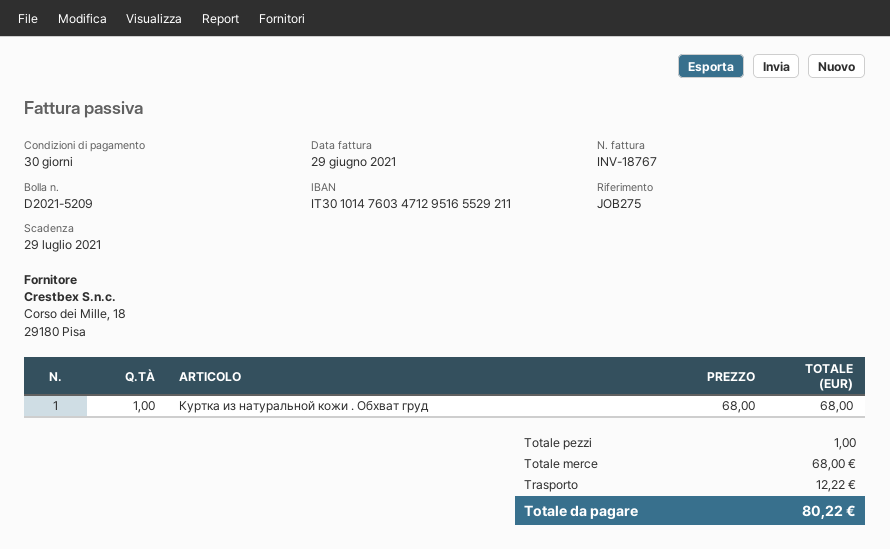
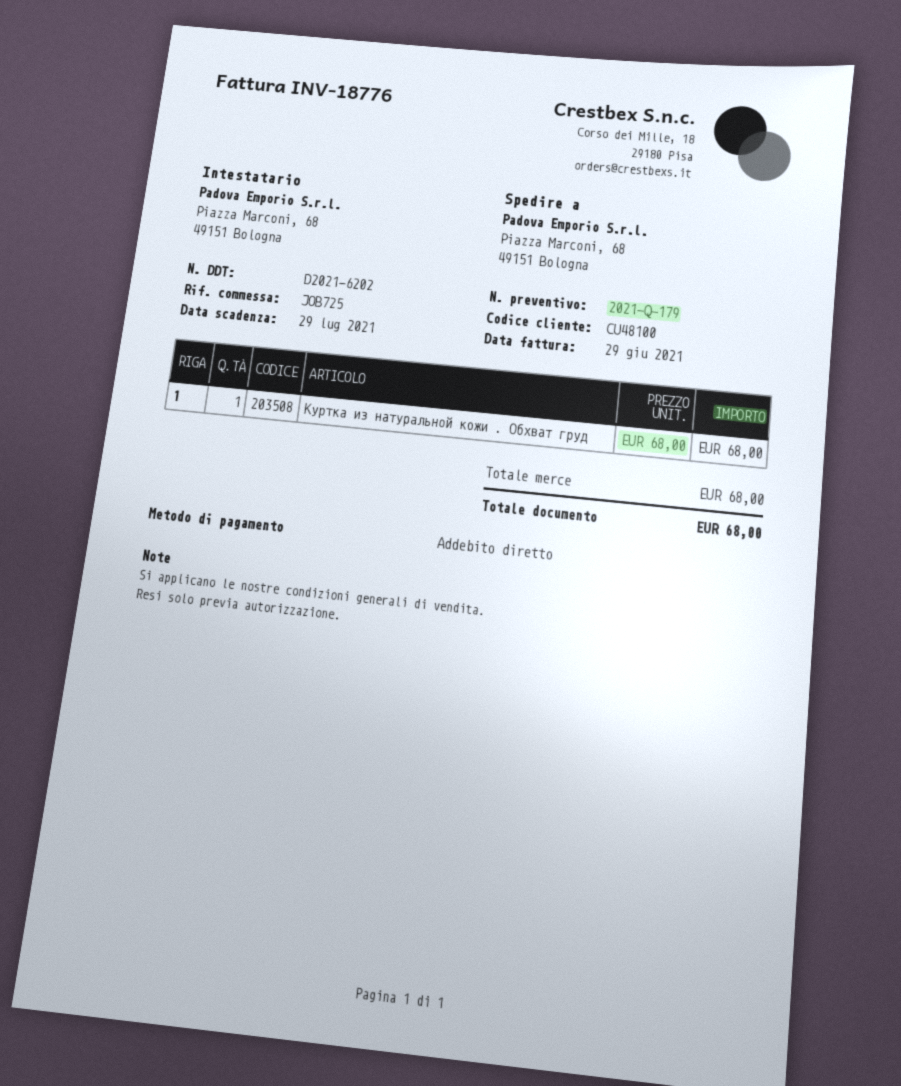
delivery note number: D2021-5209 -> D2021-6202
invoice number: INV-18767 -> INV-18776
reference: JOB275 -> JOB725
shipping: 12.22 -> none
total: 80.22 -> 68.00

